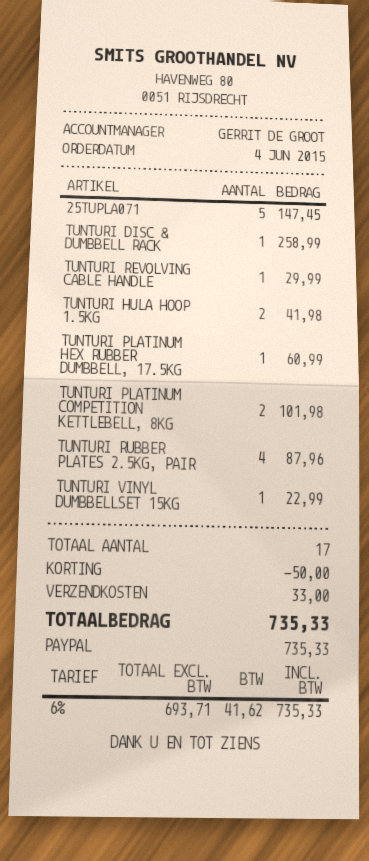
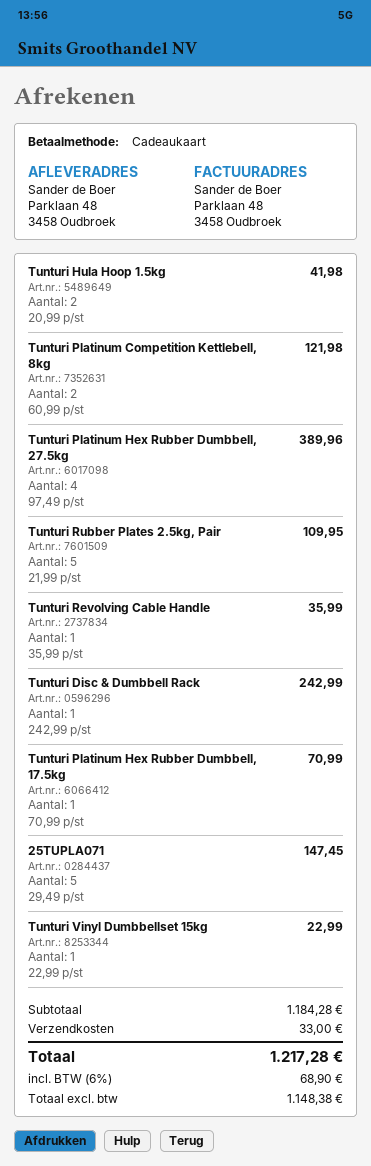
payment method: PayPal -> gift card
TUNTURI DISC & DUMBBELL RACK: 1 for 258.99 -> 1 for 242.99
TUNTURI REVOLVING CABLE HANDLE: 1 for 29.99 -> 1 for 35.99
TUNTURI PLATINUM HEX RUBBER DUMBBELL, 17.5KG: 1 for 60.99 -> 1 for 70.99
TUNTURI PLATINUM COMPETITION KETTLEBELL, 8KG: 2 for 101.98 -> 2 for 121.98
TUNTURI RUBBER PLATES 2.5KG, PAIR: 4 for 87.96 -> 5 for 109.95
Tunturi Platinum Hex Rubber Dumbbell, 27.5kg: none -> 4 for 389.96
discount: 50.00 -> none
net: 693.71 -> 1148.38
tax: 6% = 41.62 -> 6% = 68.90
total: 735.33 -> 1217.28

